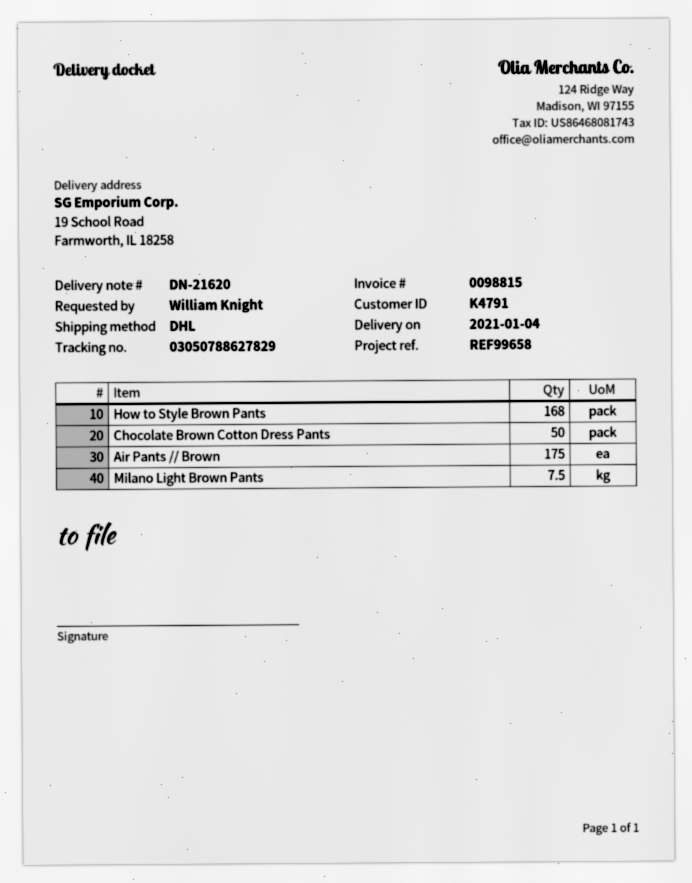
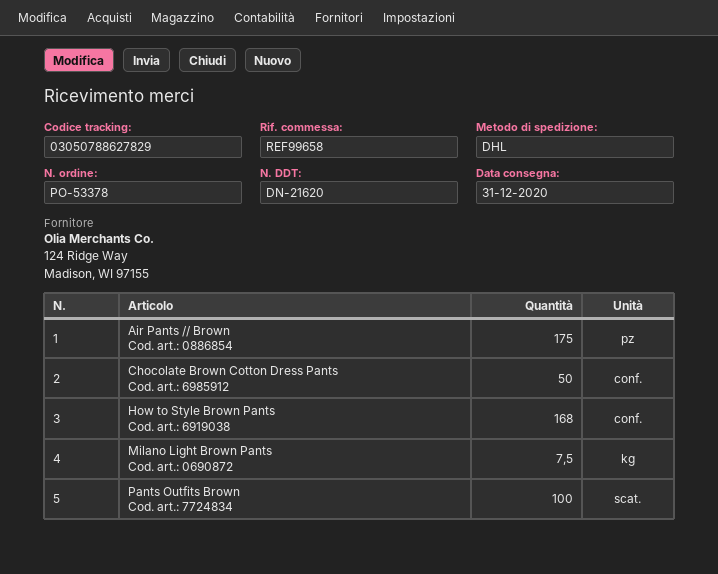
delivery date: 2021-01-04 -> 2020-12-31
Pants Outfits Brown: none -> 100

